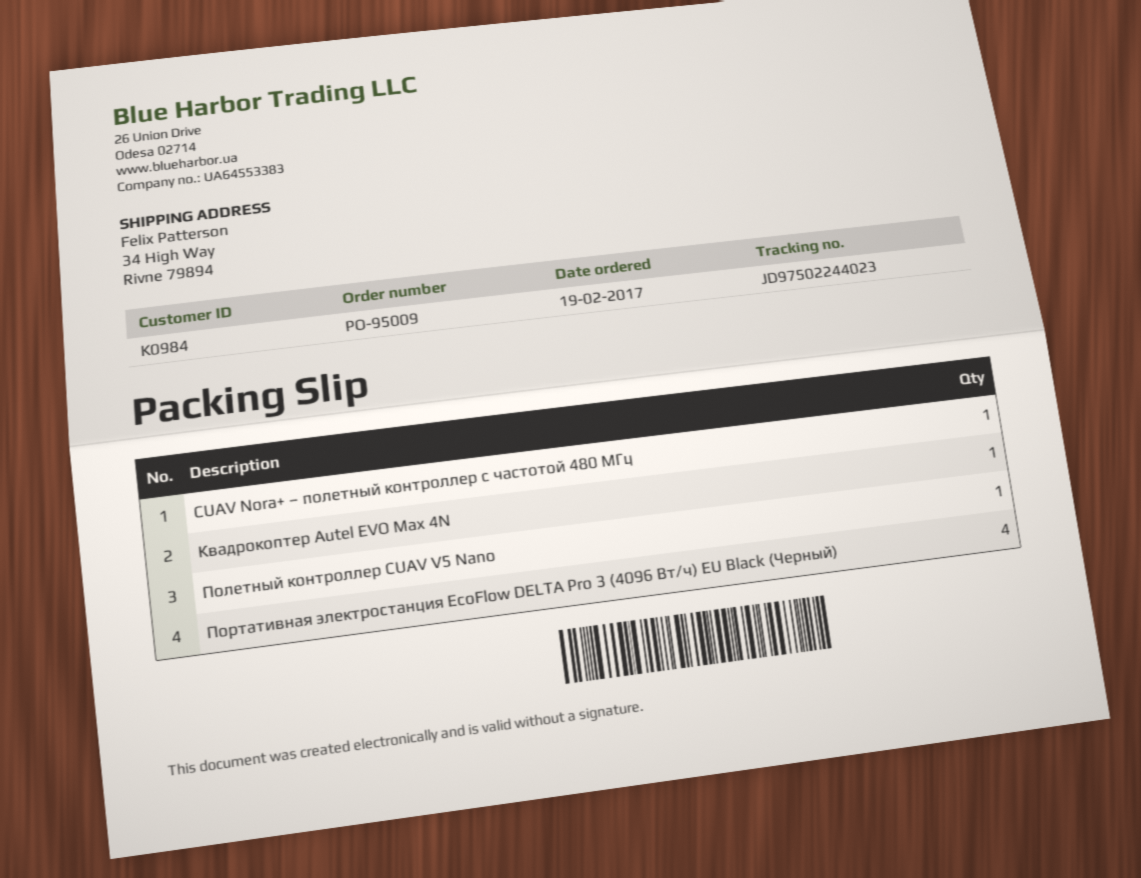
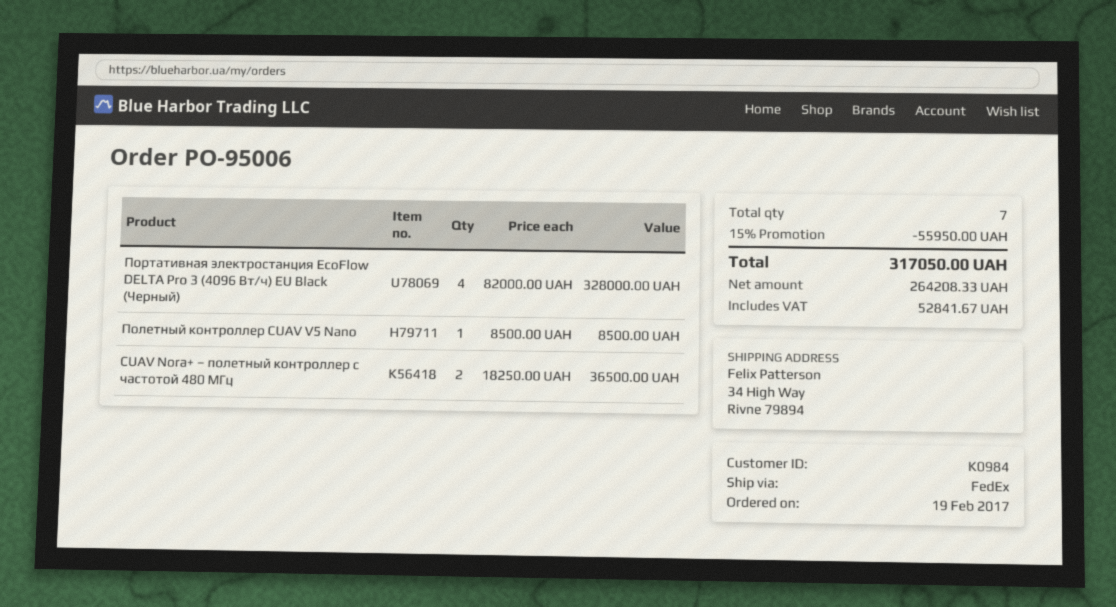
order number: PO-95009 -> PO-95006
CUAV Nora+ – полетный контроллер с частотой 480 МГц: 1 -> 2
Квадрокоптер Autel EVO Max 4N: 1 -> none

